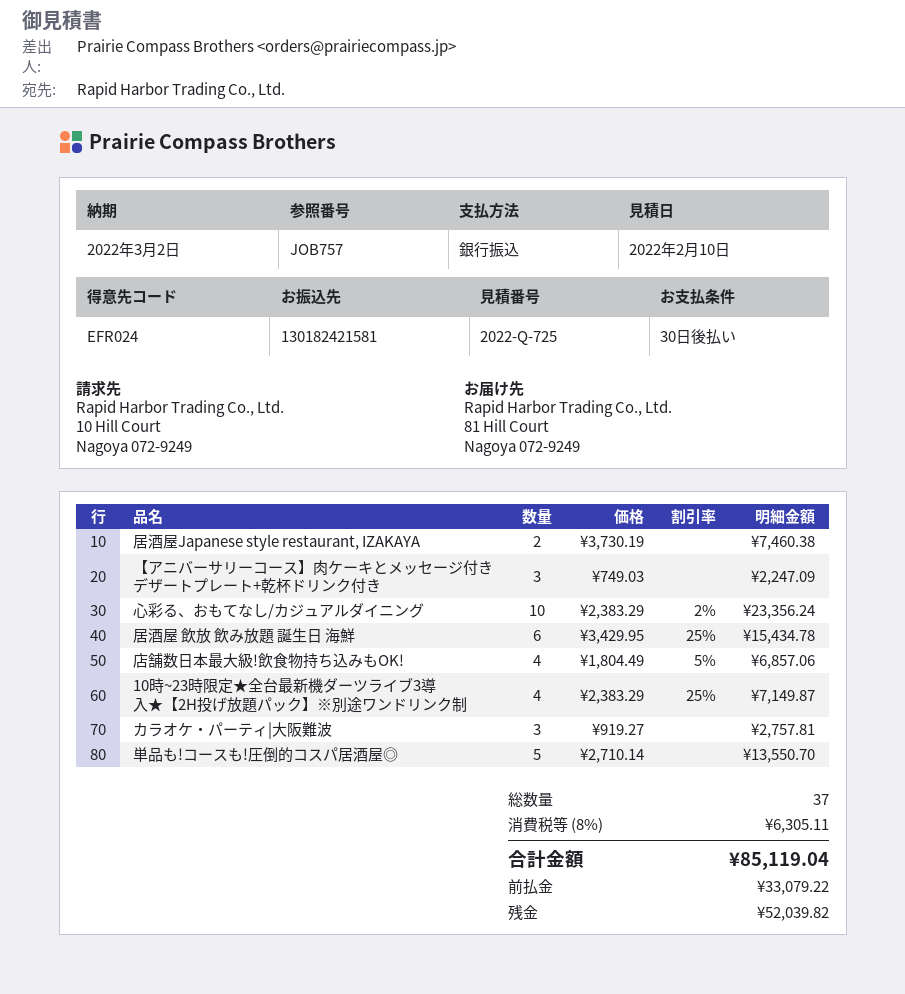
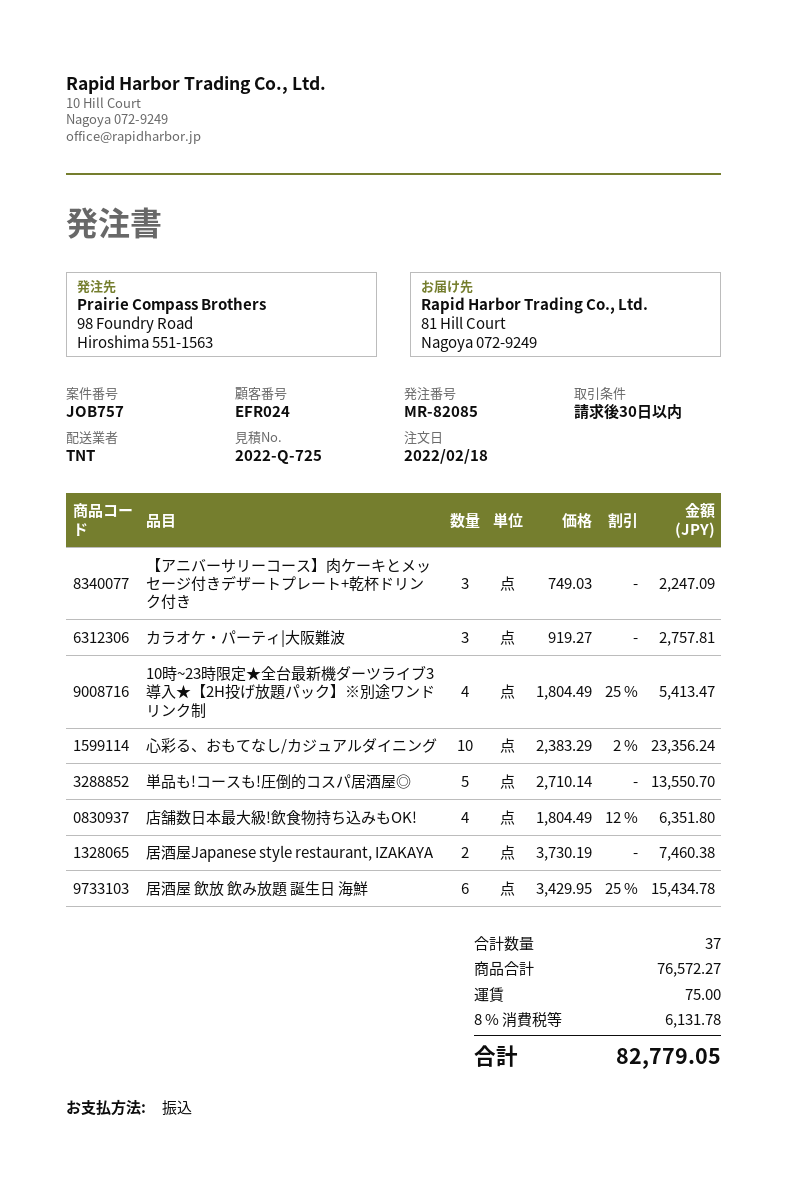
店舗数日本最大級!飲食物持ち込みもOK!: 4 x 1804.49 - 5% = 6857.06 -> 4 x 1804.49 - 12% = 6351.80
10時~23時限定★全台最新機ダーツライブ3導入★【2H投げ放題パック】※別途ワンドリンク制: 4 x 2383.29 - 25% = 7149.87 -> 4 x 1804.49 - 25% = 5413.47
shipping: none -> 75.00
tax: 8% = 6305.11 -> 8% = 6131.78
total: 85119.04 -> 82779.05

